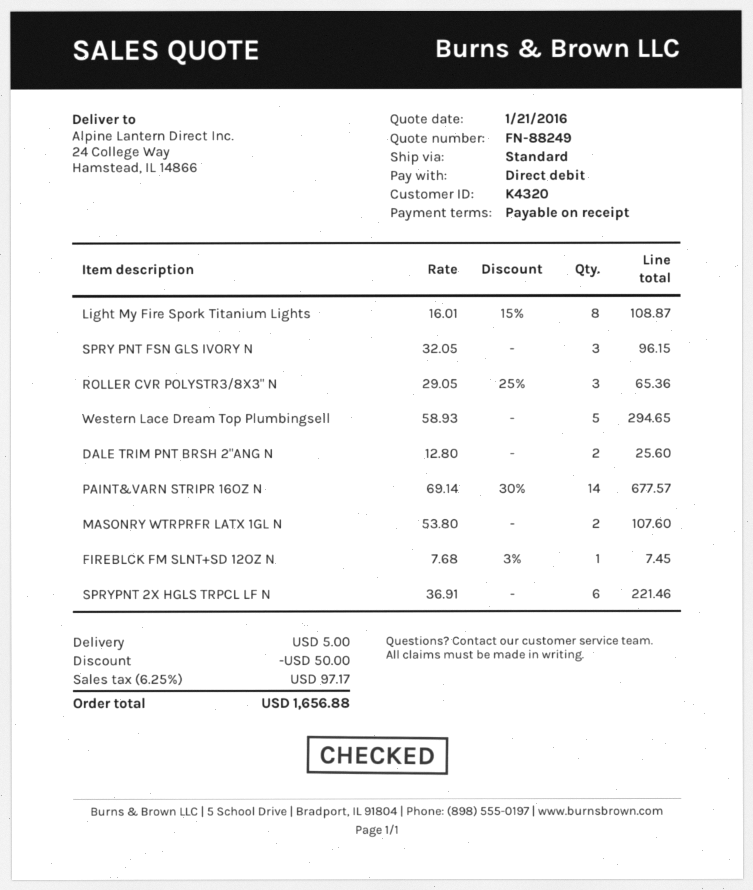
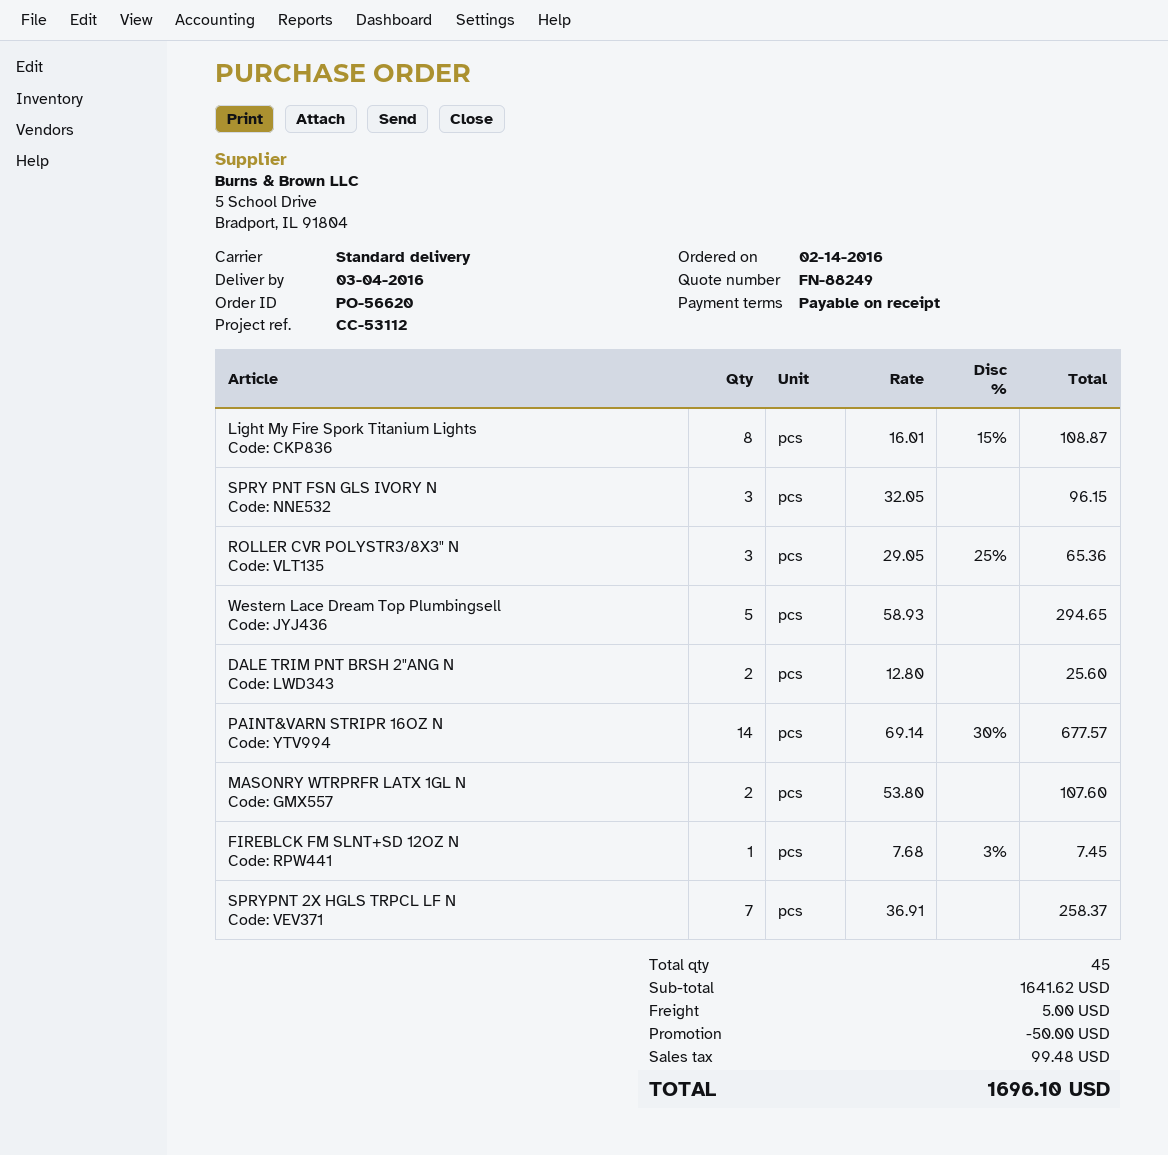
SPRYPNT 2X HGLS TRPCL LF N: 6 x 36.91 = 221.46 -> 7 x 36.91 = 258.37
tax: 97.17 -> 99.48
total: 1656.88 -> 1696.10

